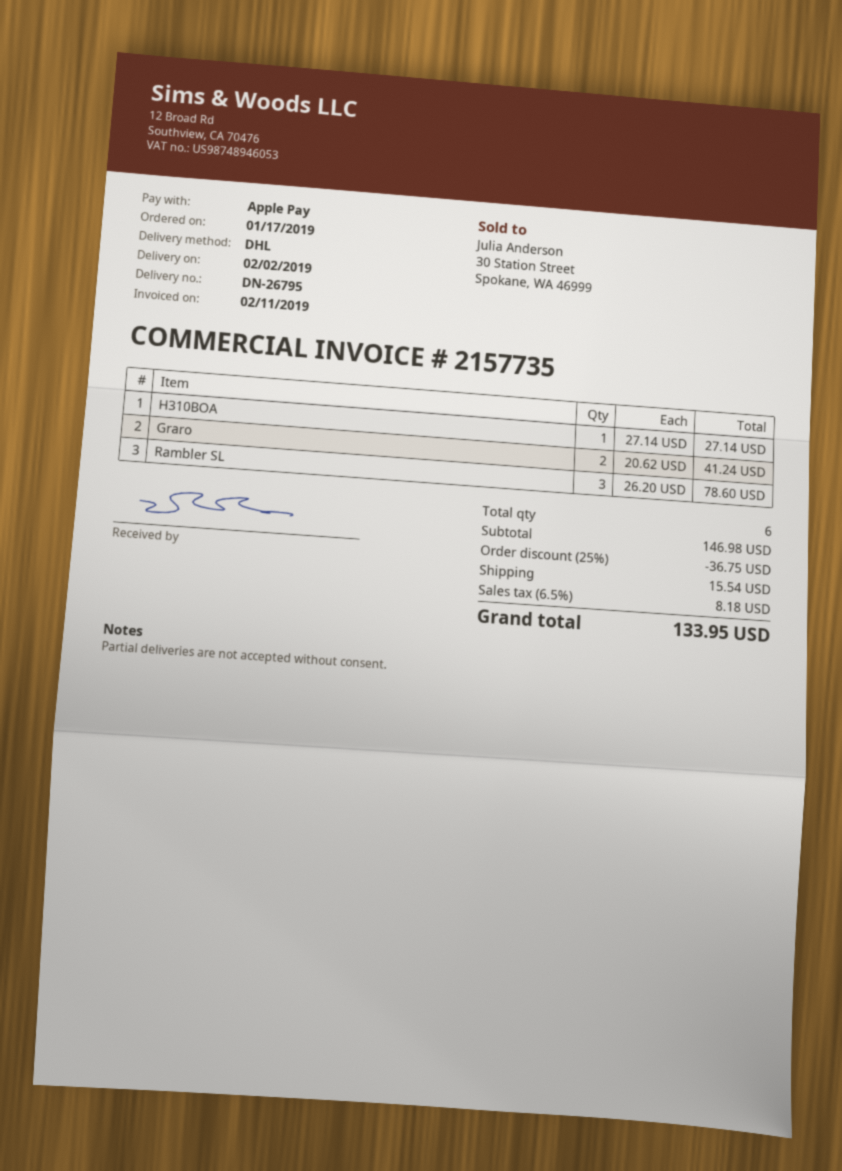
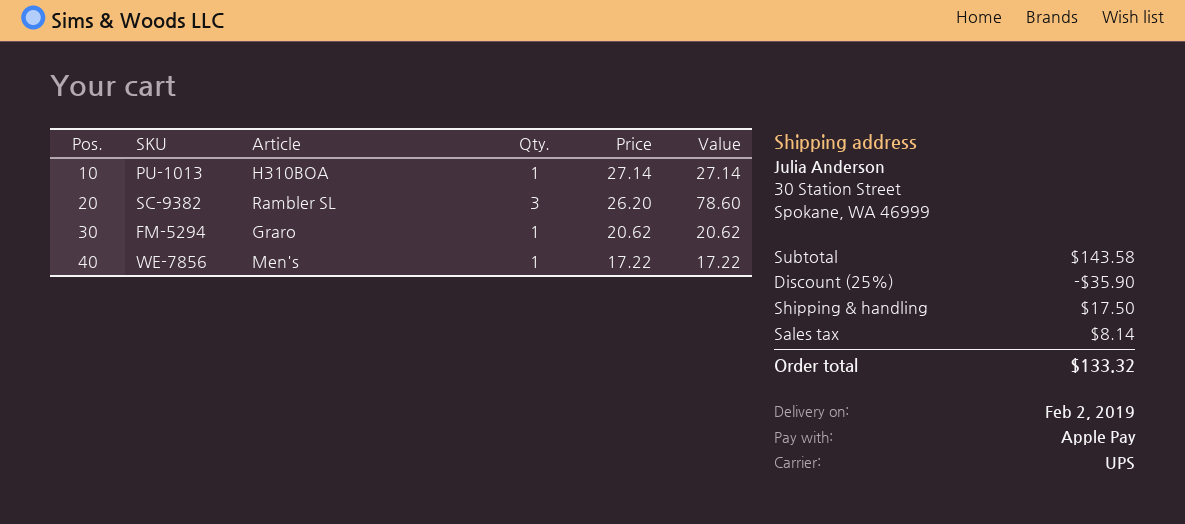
shipping method: DHL -> UPS
Graro: 2 x 20.62 = 41.24 -> 1 x 20.62 = 20.62
Men's: none -> 1 x 17.22 = 17.22
subtotal: 146.98 -> 143.58
discount: 25% = 36.75 -> 25% = 35.90
shipping: 15.54 -> 17.50
tax: 8.18 -> 8.14
total: 133.95 -> 133.32

